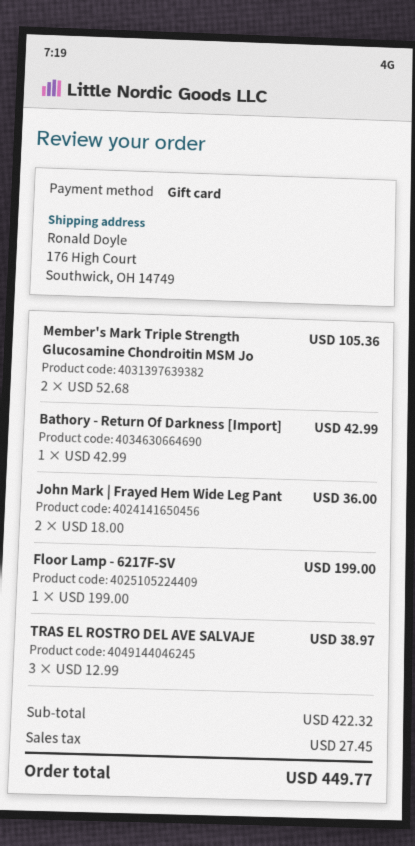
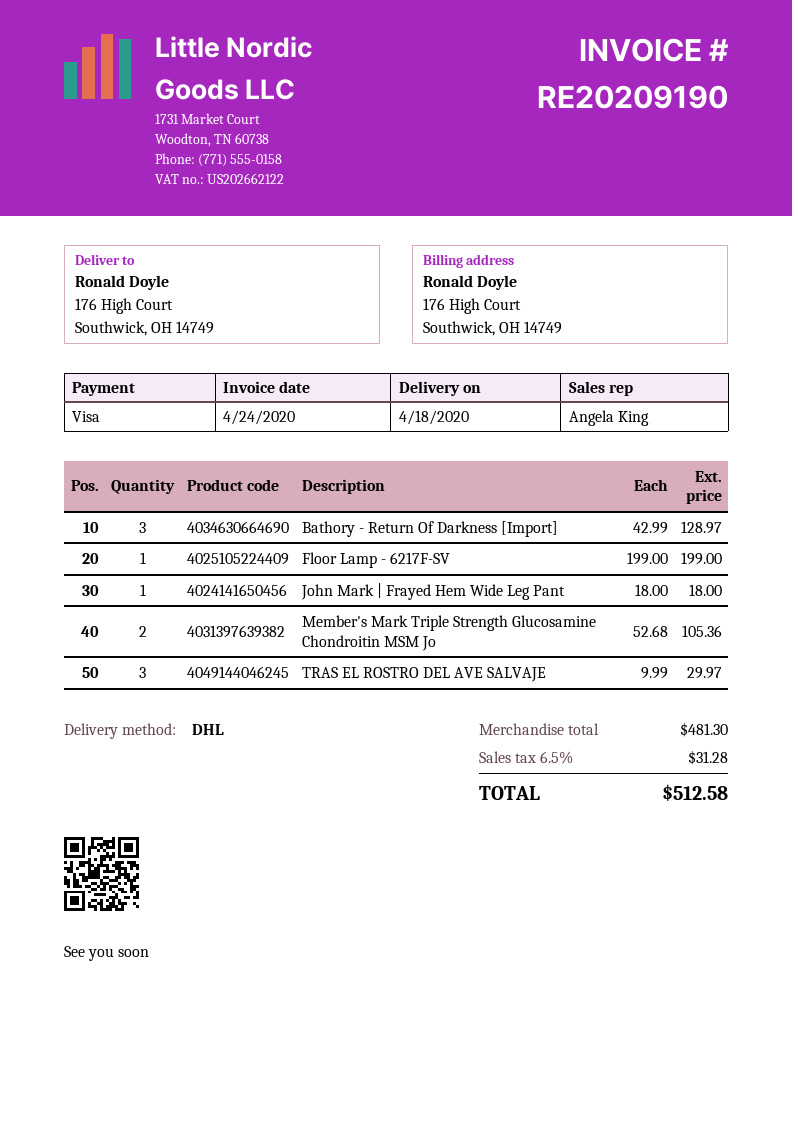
payment method: gift card -> Visa
Bathory - Return Of Darkness [Import]: 1 x 42.99 = 42.99 -> 3 x 42.99 = 128.97
John Mark | Frayed Hem Wide Leg Pant: 2 x 18.00 = 36.00 -> 1 x 18.00 = 18.00
TRAS EL ROSTRO DEL AVE SALVAJE: 3 x 12.99 = 38.97 -> 3 x 9.99 = 29.97
subtotal: 422.32 -> 481.30
tax: 27.45 -> 31.28
total: 449.77 -> 512.58

